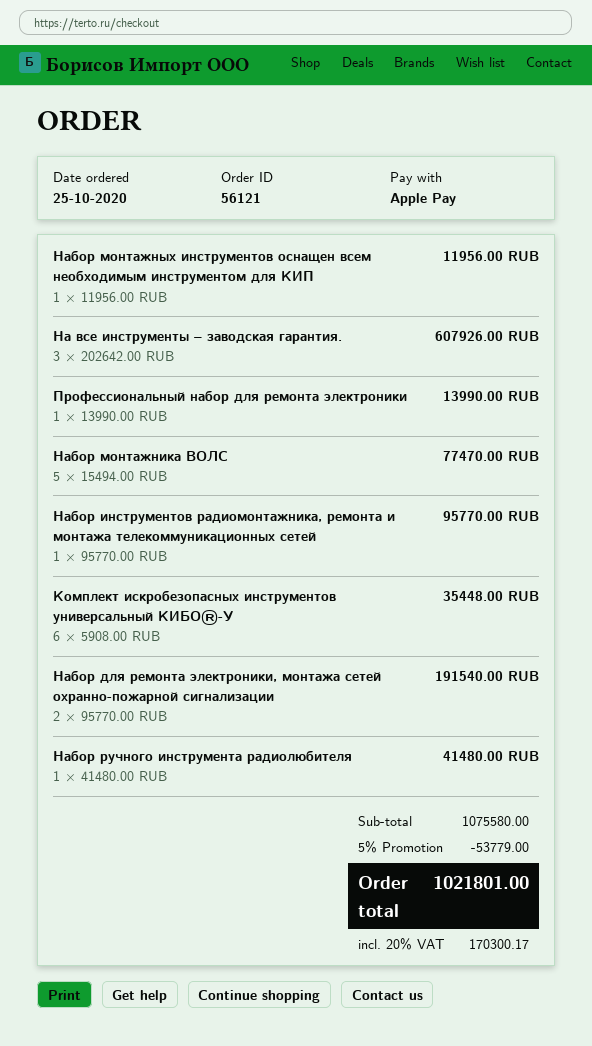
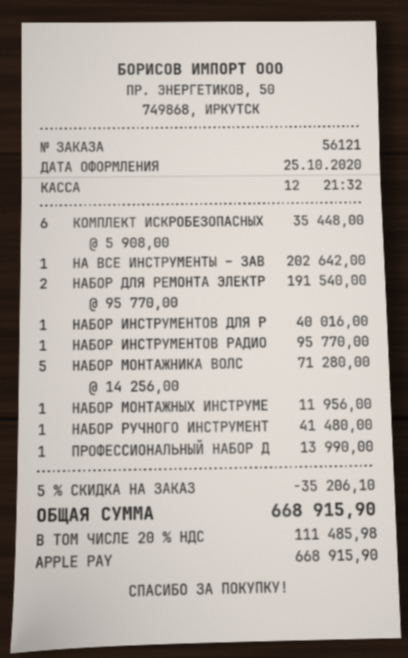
На все инструменты – заводская гарантия.: 3 x 202642.00 = 607926.00 -> 1 x 202642.00 = 202642.00
Набор монтажника ВОЛС: 5 x 15494.00 = 77470.00 -> 5 x 14256.00 = 71280.00
НАБОР ИНСТРУМЕНТОВ ДЛЯ Р: none -> 1 x 40016.00 = 40016.00
discount: 5% = 53779.00 -> 5% = 35206.10
tax: 20% = 170300.17 -> 20% = 111485.98
total: 1021801.00 -> 668915.90

